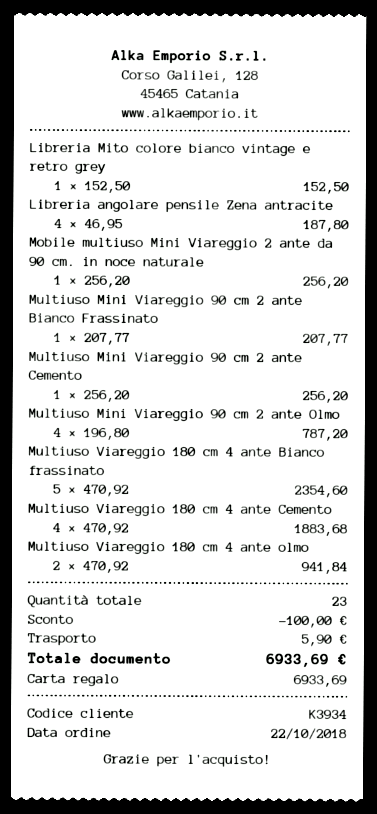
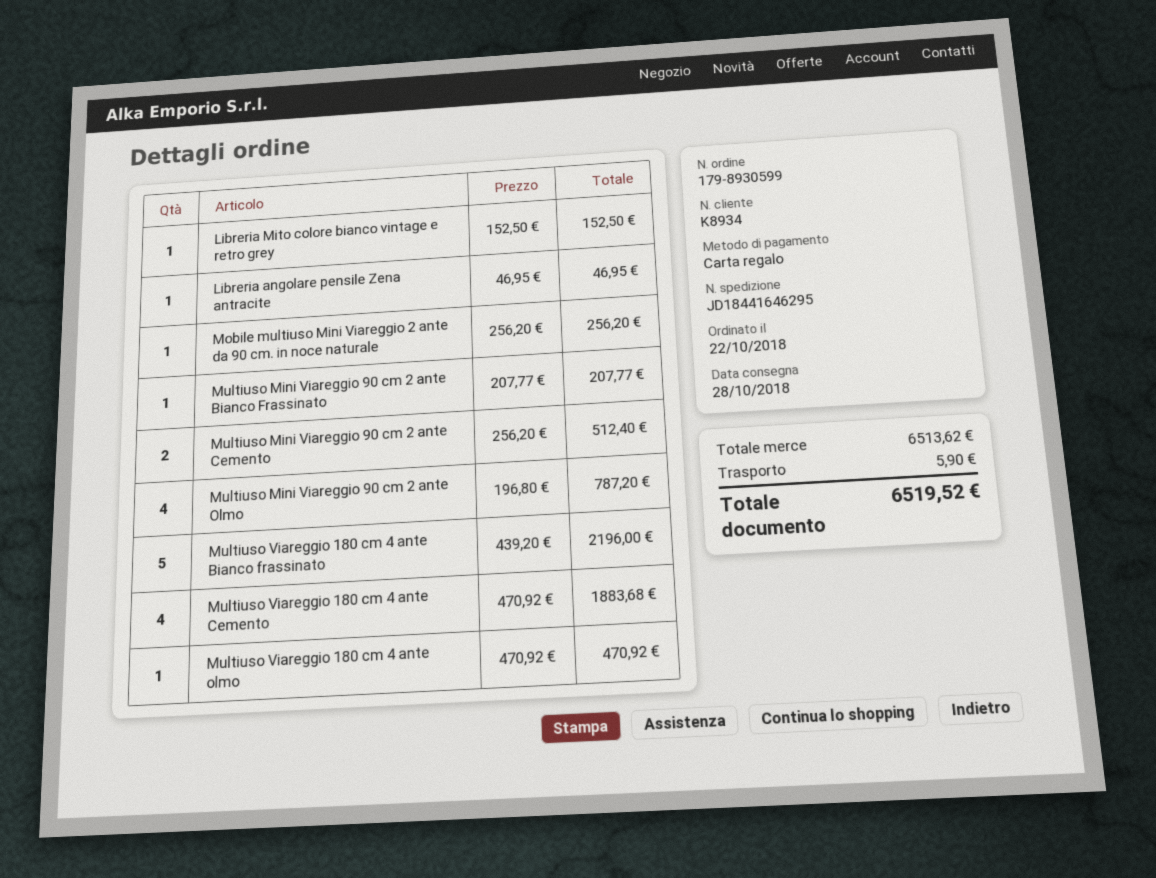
customer number: K3934 -> K8934
Libreria angolare pensile Zena antracite: 4 x 46.95 = 187.80 -> 1 x 46.95 = 46.95
Multiuso Mini Viareggio 90 cm 2 ante Cemento: 1 x 256.20 = 256.20 -> 2 x 256.20 = 512.40
Multiuso Viareggio 180 cm 4 ante Bianco frassinato: 5 x 470.92 = 2354.60 -> 5 x 439.20 = 2196.00
Multiuso Viareggio 180 cm 4 ante olmo: 2 x 470.92 = 941.84 -> 1 x 470.92 = 470.92
discount: 100.00 -> none
total: 6933.69 -> 6519.52

